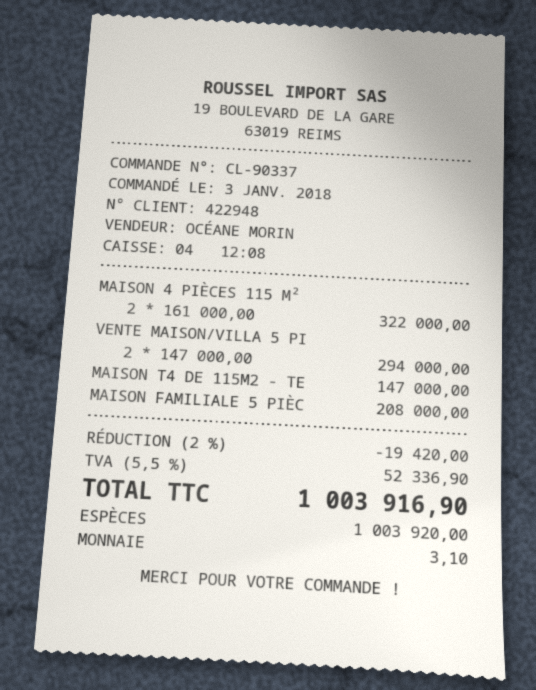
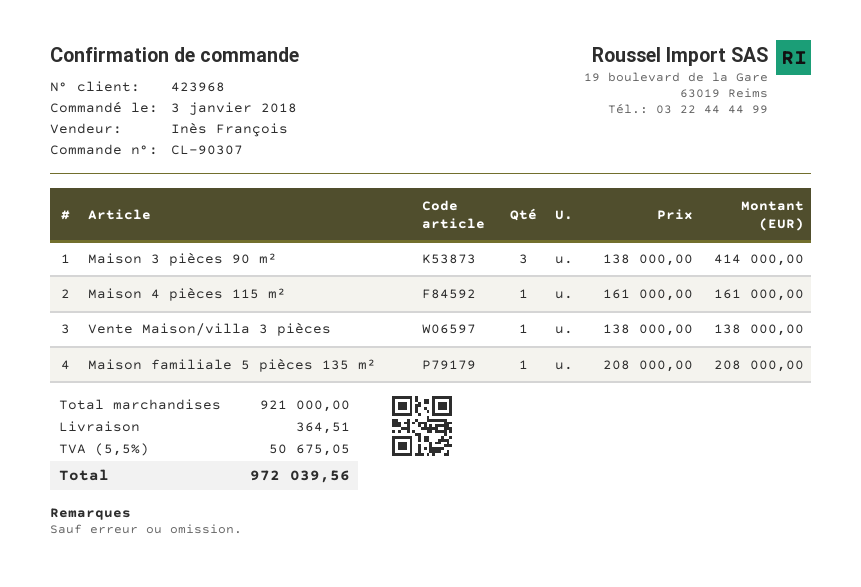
order number: CL-90337 -> CL-90307
customer number: 422948 -> 423968
sales rep: OCÉANE MORIN -> Inès François
MAISON 4 PIÈCES 115 M²: 2 x 161000.00 = 322000.00 -> 1 x 161000.00 = 161000.00
VENTE MAISON/VILLA 5 PI: 2 x 147000.00 = 294000.00 -> none
MAISON T4 DE 115M2 - TE: 1 x 147000.00 = 147000.00 -> none
Maison 3 pièces 90 m²: none -> 3 x 138000.00 = 414000.00
Vente Maison/villa 3 pièces: none -> 1 x 138000.00 = 138000.00
discount: 2% = 19420.00 -> none
shipping: none -> 364.51
tax: 5.5% = 52336.90 -> 5.5% = 50675.05
total: 1003916.90 -> 972039.56

